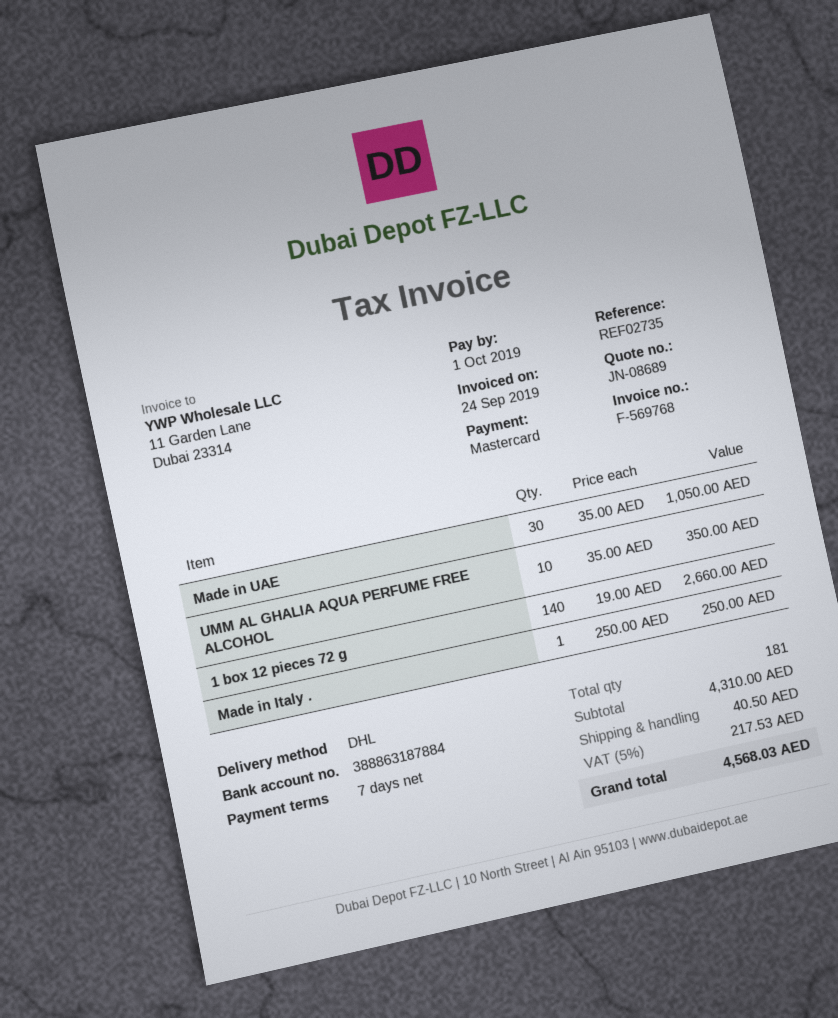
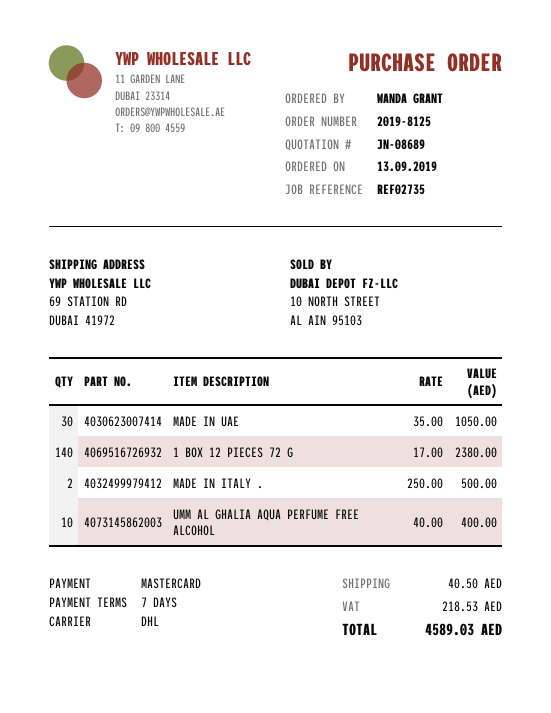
UMM AL GHALIA AQUA PERFUME FREE ALCOHOL: 10 x 35.00 = 350.00 -> 10 x 40.00 = 400.00
1 box 12 pieces 72 g: 140 x 19.00 = 2660.00 -> 140 x 17.00 = 2380.00
Made in Italy .: 1 x 250.00 = 250.00 -> 2 x 250.00 = 500.00
tax: 217.53 -> 218.53
total: 4568.03 -> 4589.03

